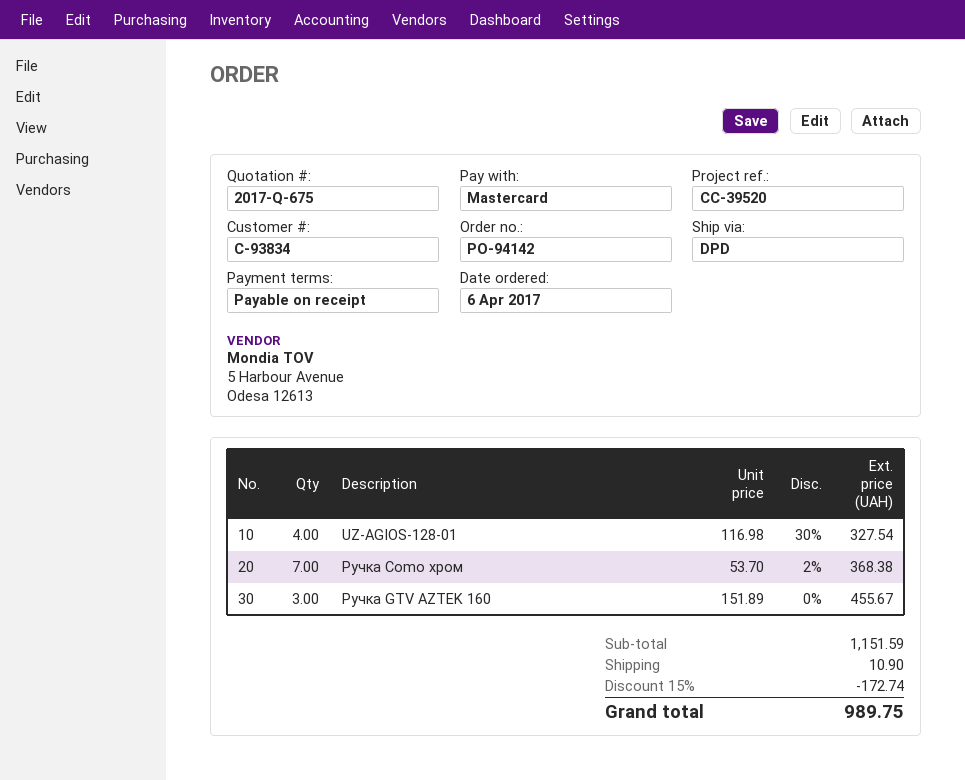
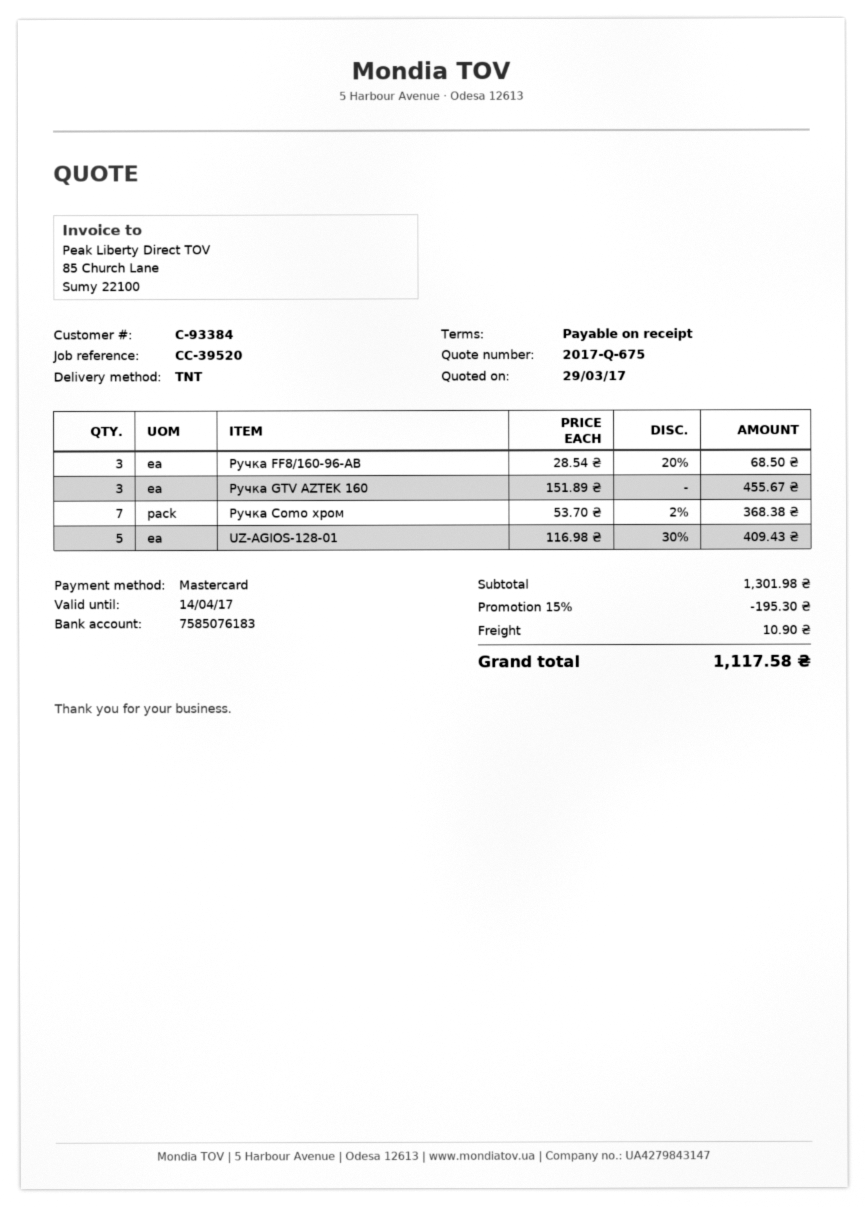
customer number: C-93834 -> C-93384
shipping method: DPD -> TNT
UZ-AGIOS-128-01: 4 x 116.98 - 30% = 327.54 -> 5 x 116.98 - 30% = 409.43
Ручка FF8/160-96-АВ: none -> 3 x 28.54 - 20% = 68.50
subtotal: 1151.59 -> 1301.98
discount: 15% = 172.74 -> 15% = 195.30
total: 989.75 -> 1117.58

